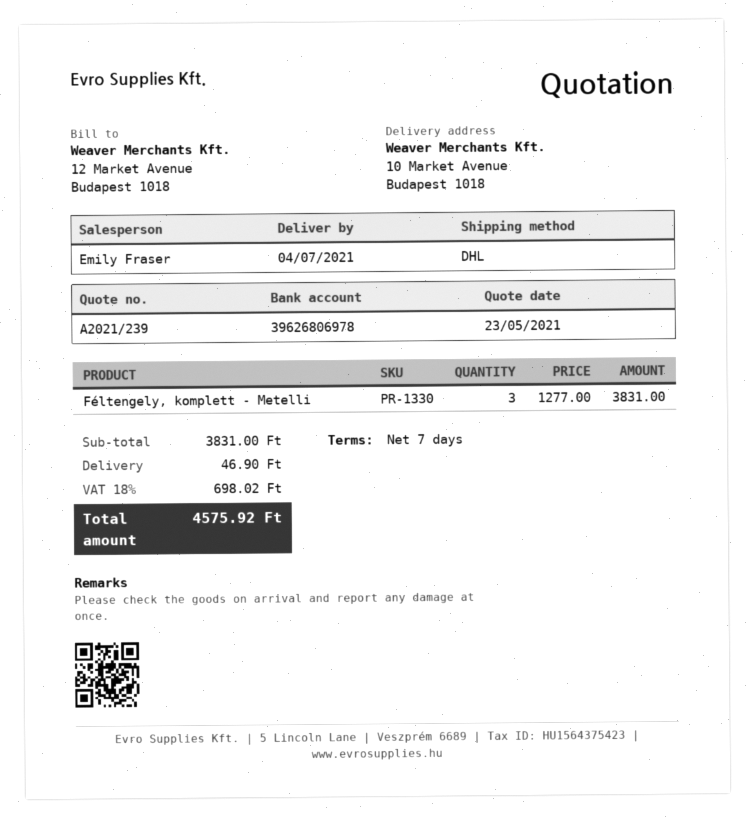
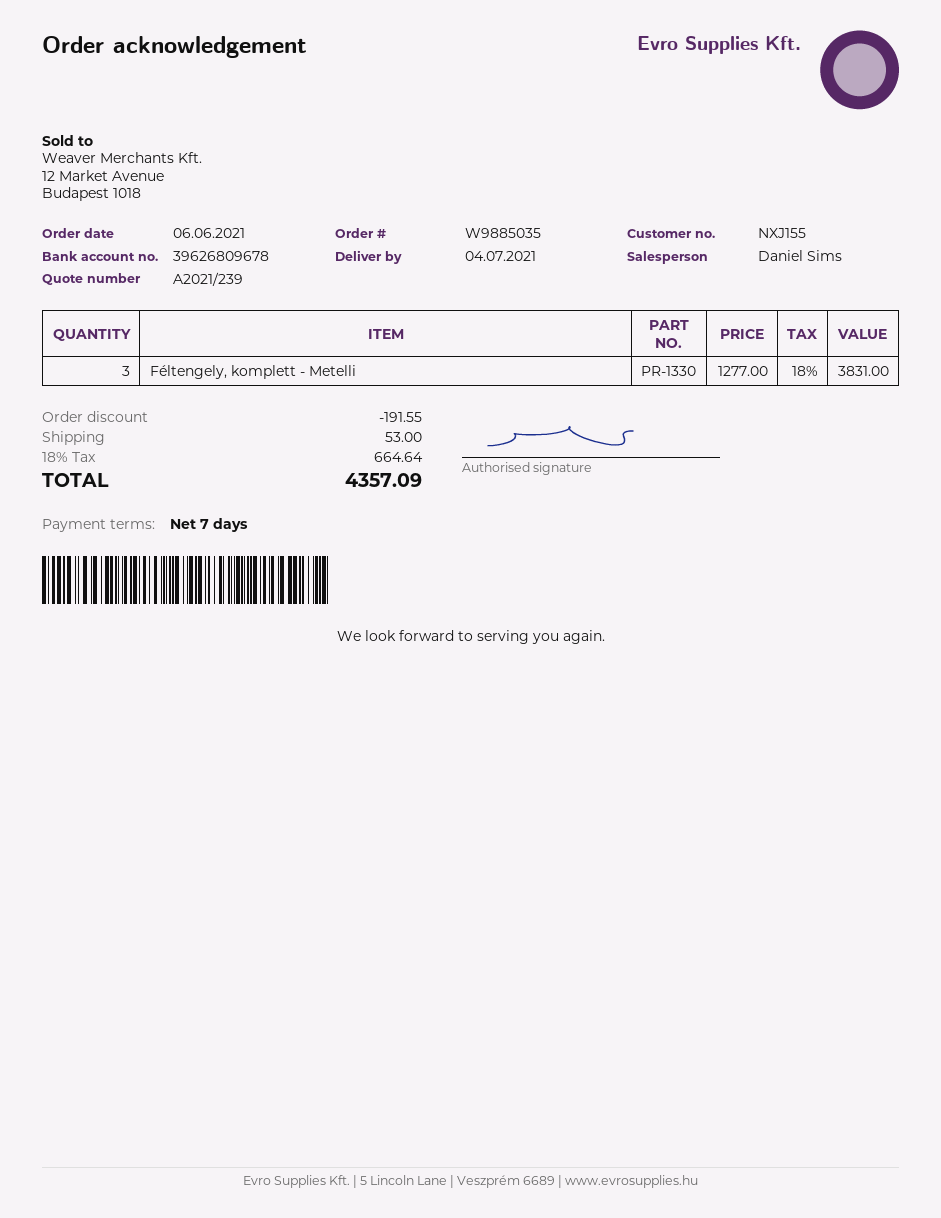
sales rep: Emily Fraser -> Daniel Sims
bank account: 39626806978 -> 39626809678
discount: none -> 191.55
shipping: 46.90 -> 53.00
tax: 18% = 698.02 -> 18% = 664.64
total: 4575.92 -> 4357.09

